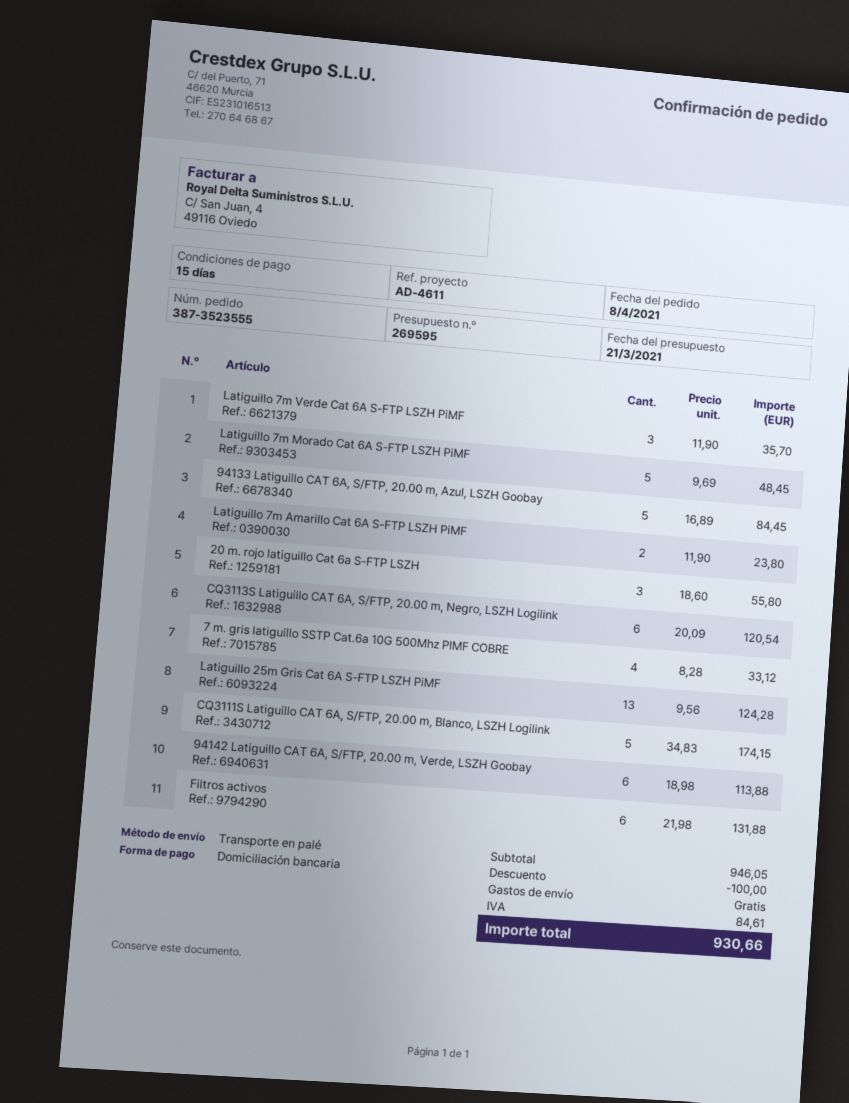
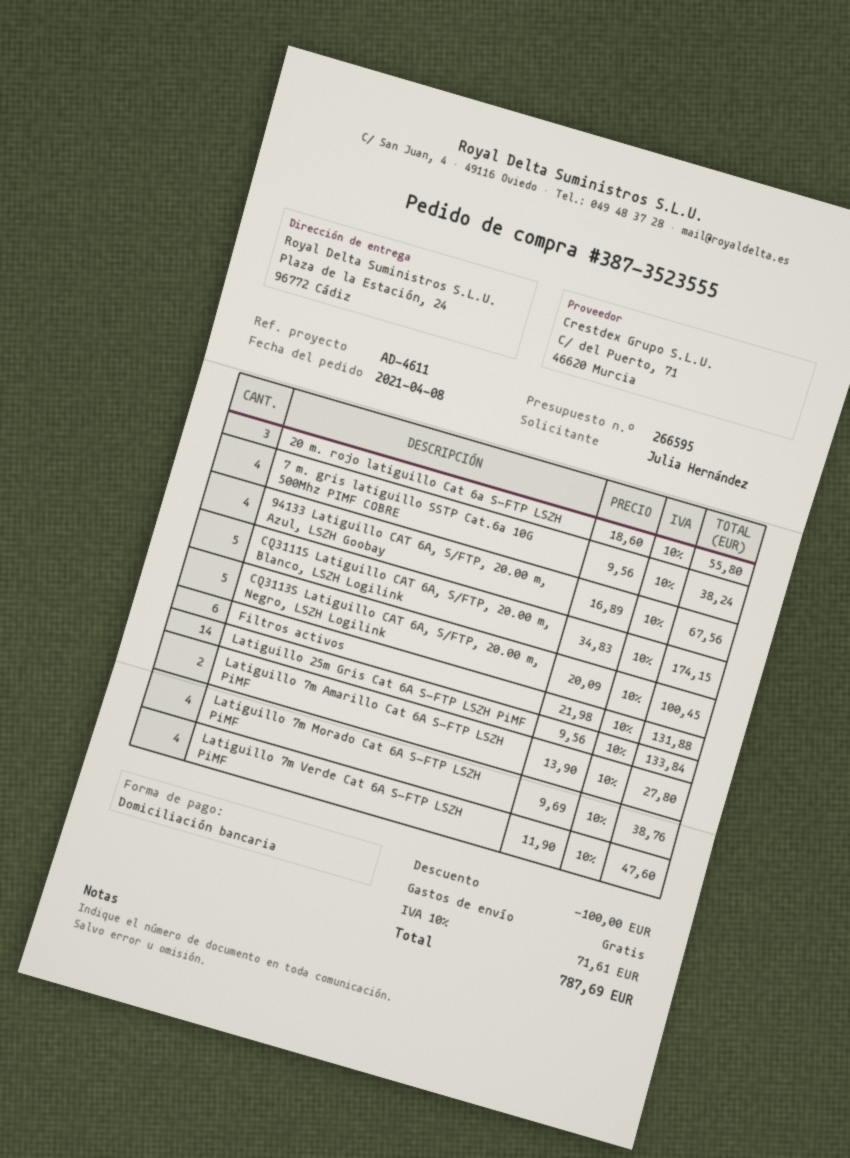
quote number: 269595 -> 266595
Latiguillo 7m Verde Cat 6A S-FTP LSZH PiMF: 3 x 11.90 = 35.70 -> 4 x 11.90 = 47.60
Latiguillo 7m Morado Cat 6A S-FTP LSZH PiMF: 5 x 9.69 = 48.45 -> 4 x 9.69 = 38.76
94133 Latiguillo CAT 6A, S/FTP, 20.00 m, Azul, LSZH Goobay: 5 x 16.89 = 84.45 -> 4 x 16.89 = 67.56
Latiguillo 7m Amarillo Cat 6A S-FTP LSZH PiMF: 2 x 11.90 = 23.80 -> 2 x 13.90 = 27.80
CQ3113S Latiguillo CAT 6A, S/FTP, 20.00 m, Negro, LSZH Logilink: 6 x 20.09 = 120.54 -> 5 x 20.09 = 100.45
7 m. gris latiguillo SSTP Cat.6a 10G 500Mhz PIMF COBRE: 4 x 8.28 = 33.12 -> 4 x 9.56 = 38.24
Latiguillo 25m Gris Cat 6A S-FTP LSZH PiMF: 13 x 9.56 = 124.28 -> 14 x 9.56 = 133.84
94142 Latiguillo CAT 6A, S/FTP, 20.00 m, Verde, LSZH Goobay: 6 x 18.98 = 113.88 -> none
tax: 84.61 -> 71.61
total: 930.66 -> 787.69

